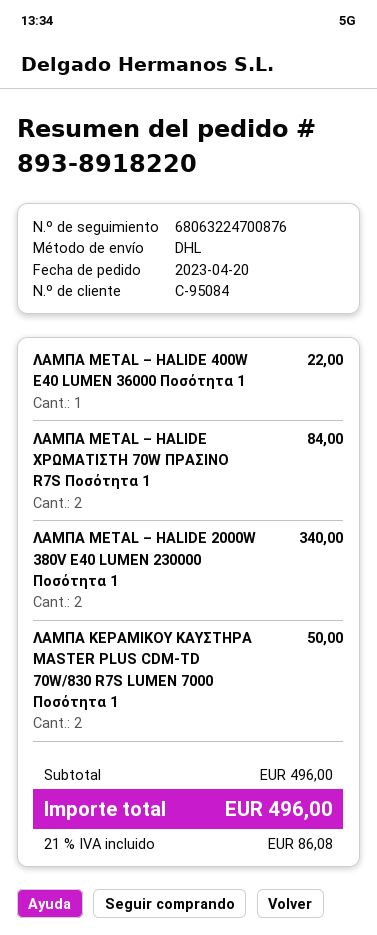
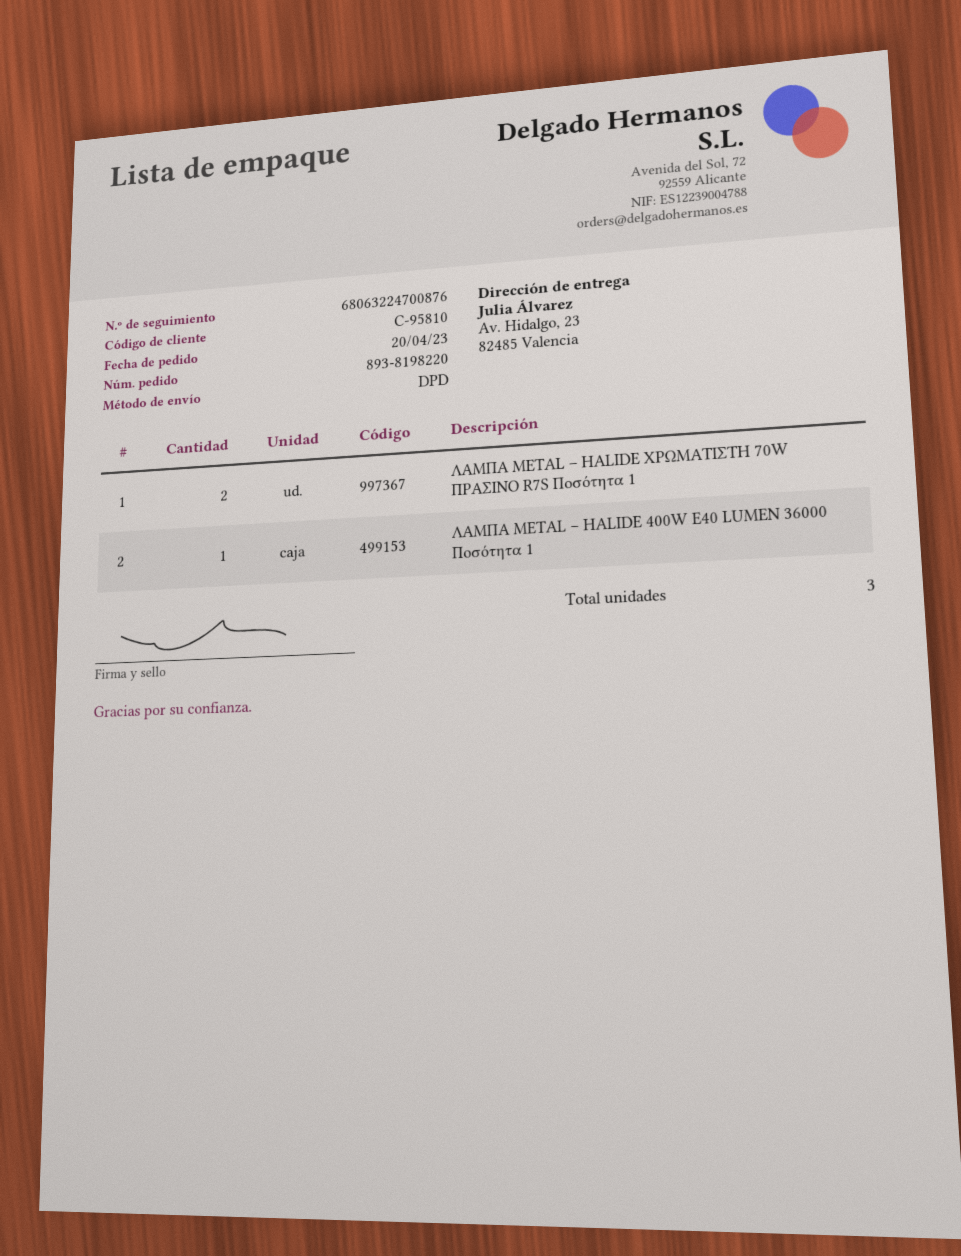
order number: 893-8918220 -> 893-8198220
customer number: C-95084 -> C-95810
shipping method: DHL -> DPD
ΛΑΜΠΑ METAL – HALIDE 2000W 380V E40 LUMEN 230000 Ποσότητα 1: 2 -> none
ΛΑΜΠΑ ΚΕΡΑΜΙΚΟΥ ΚΑΥΣΤΗΡΑ MASTER PLUS CDM-TD 70W/830 R7S LUMEN 7000 Ποσότητα 1: 2 -> none

